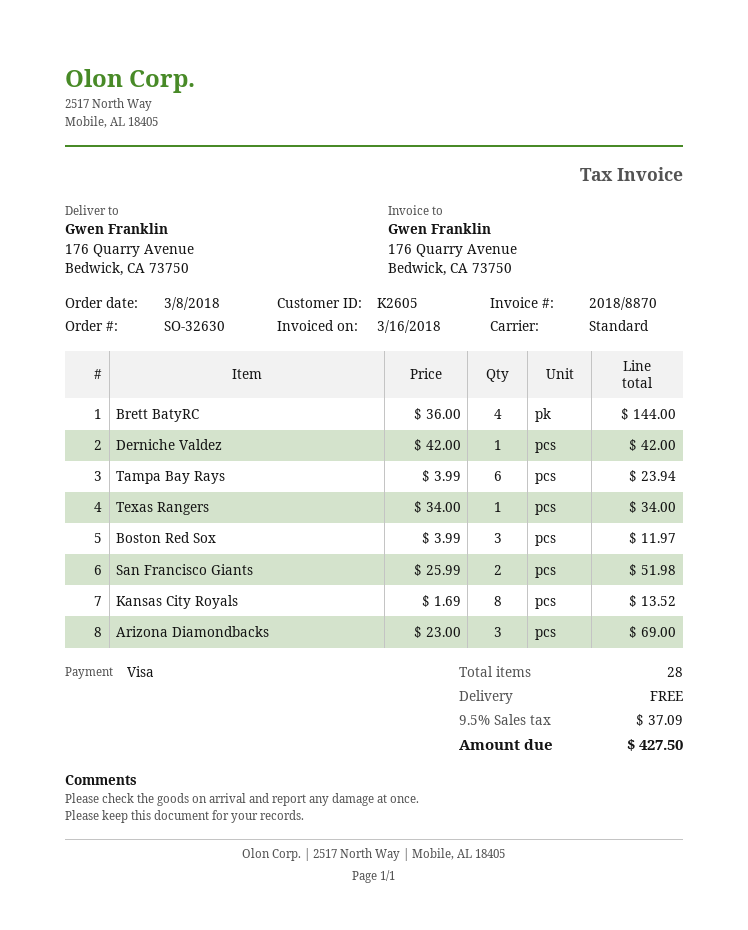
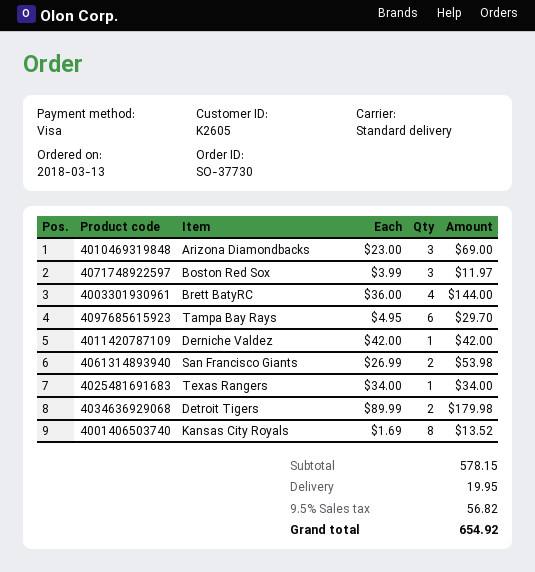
order number: SO-32630 -> SO-37730
order date: 2018-03-08 -> 2018-03-13
Tampa Bay Rays: 6 x 3.99 = 23.94 -> 6 x 4.95 = 29.70
San Francisco Giants: 2 x 25.99 = 51.98 -> 2 x 26.99 = 53.98
Detroit Tigers: none -> 2 x 89.99 = 179.98
shipping: 0.00 -> 19.95
tax: 9.5% = 37.09 -> 9.5% = 56.82
total: 427.50 -> 654.92

